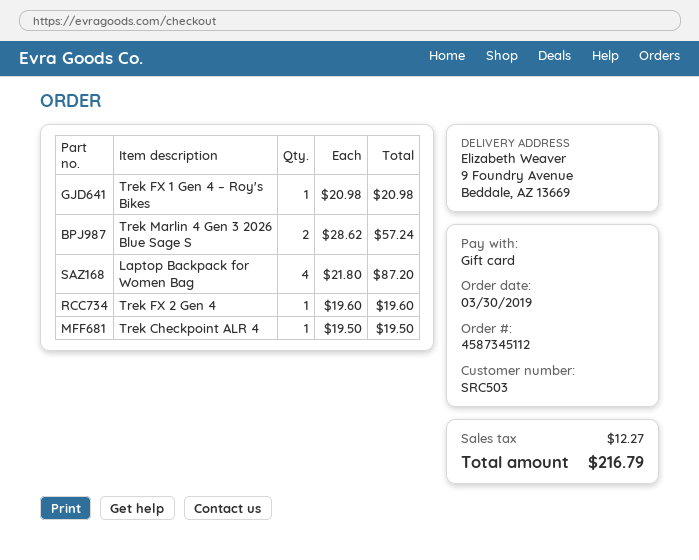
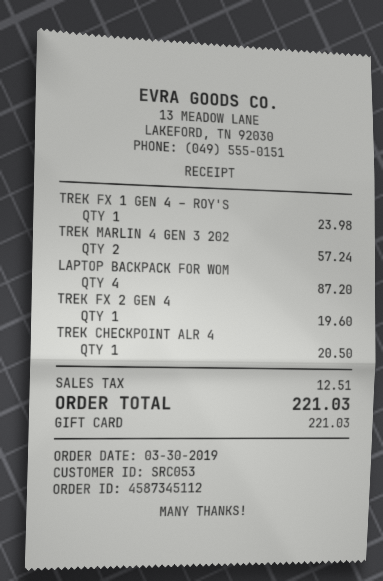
customer number: SRC503 -> SRC053
Trek FX 1 Gen 4 – Roy's Bikes: 1 for 20.98 -> 1 for 23.98
Trek Checkpoint ALR 4: 1 for 19.50 -> 1 for 20.50
tax: 12.27 -> 12.51
total: 216.79 -> 221.03

